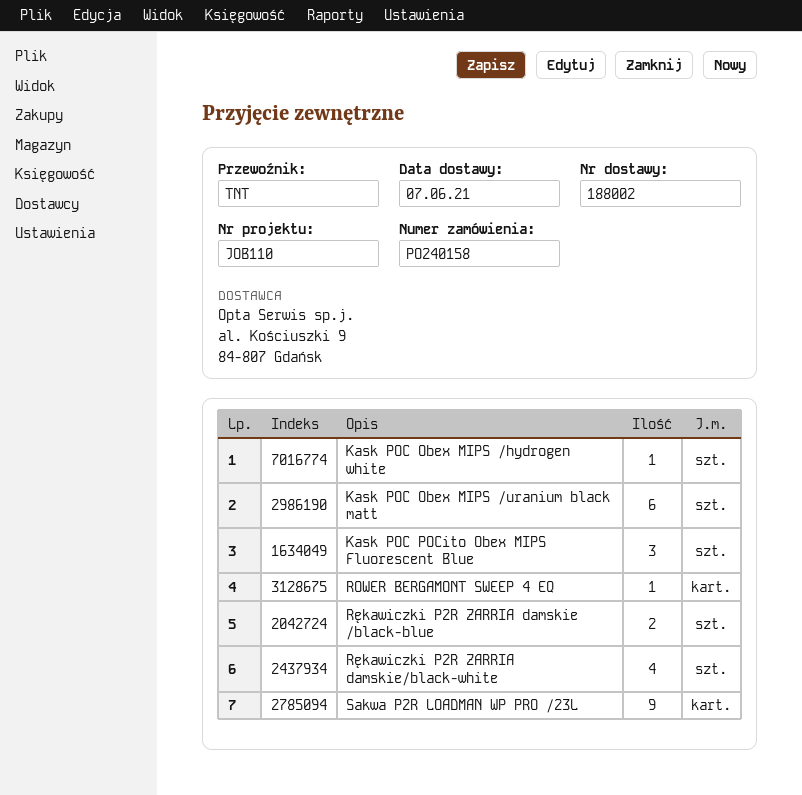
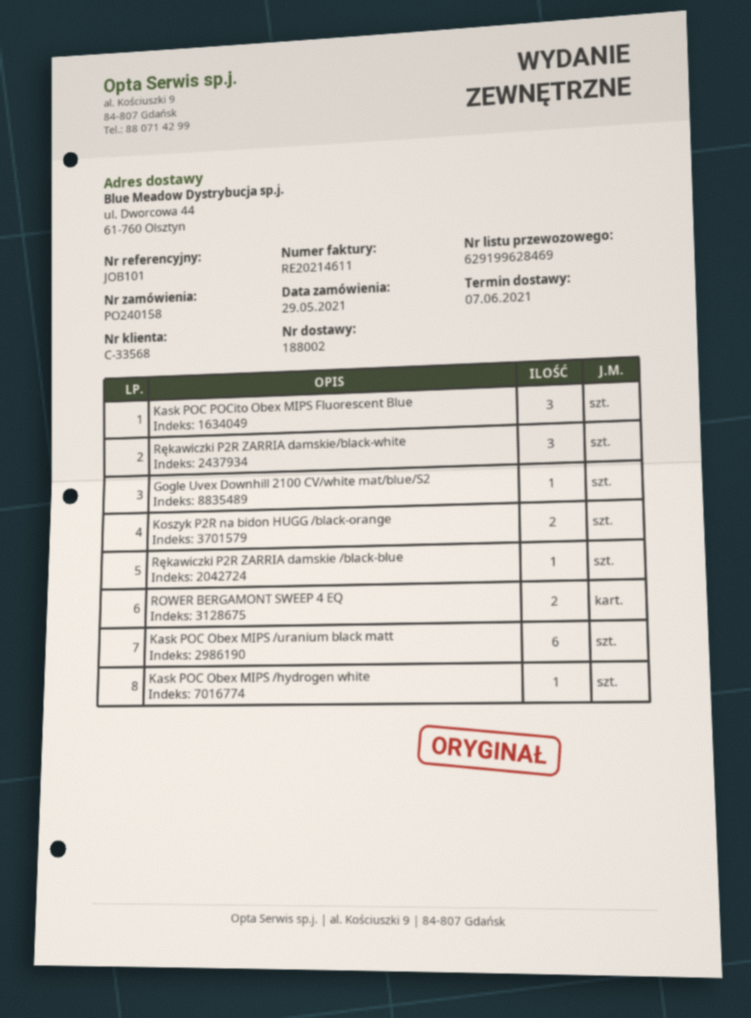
reference: JOB110 -> JOB101
ROWER BERGAMONT SWEEP 4 EQ: 1 -> 2
Rękawiczki P2R ZARRIA damskie /black-blue: 2 -> 1
Rękawiczki P2R ZARRIA damskie/black-white: 4 -> 3
Sakwa P2R LOADMAN WP PRO /23L: 9 -> none
Gogle Uvex Downhill 2100 CV/white mat/blue/S2: none -> 1
Koszyk P2R na bidon HUGG /black-orange: none -> 2

